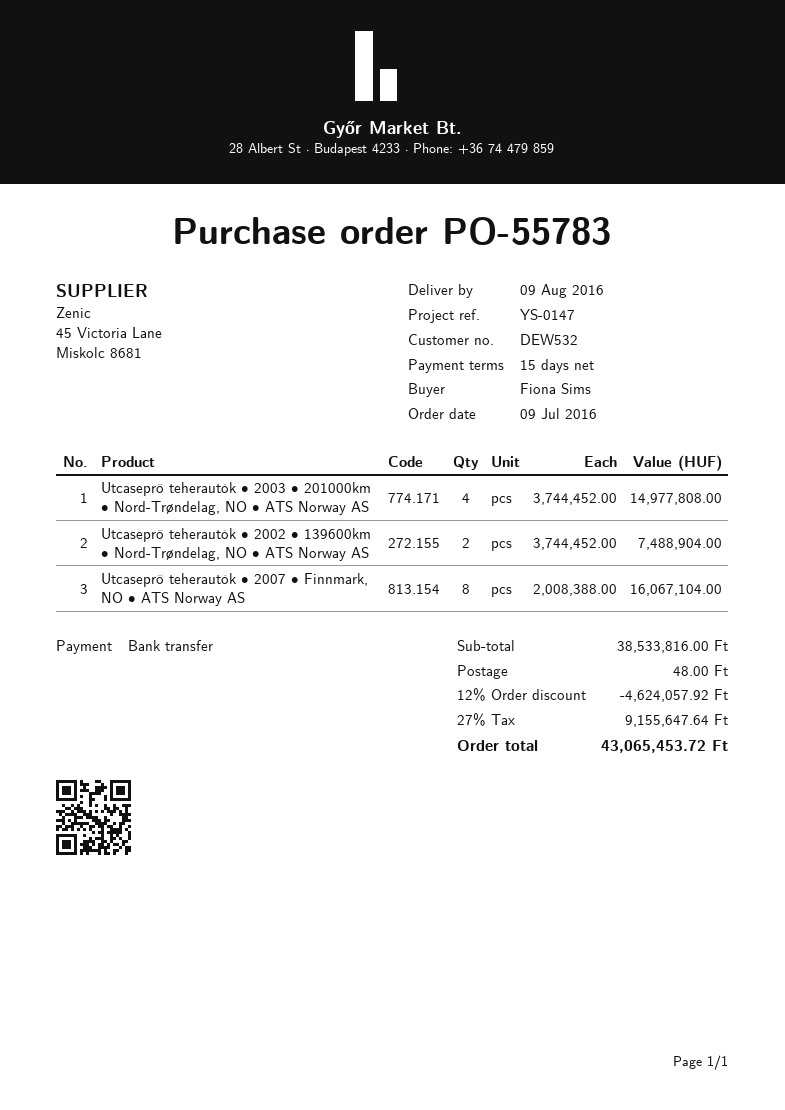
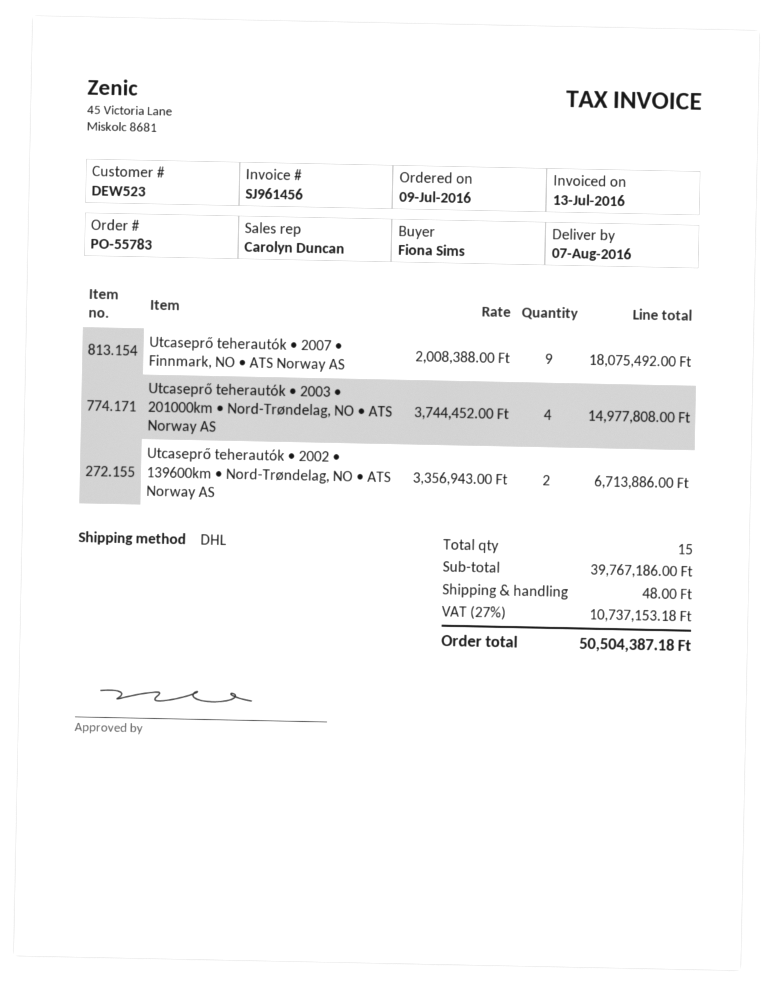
delivery date: 2016-08-09 -> 2016-08-07
customer number: DEW532 -> DEW523
Utcaseprő teherautók • 2002 • 139600km • Nord-Trøndelag, NO • ATS Norway AS: 2 x 3744452.00 = 7488904.00 -> 2 x 3356943.00 = 6713886.00
Utcaseprő teherautók • 2007 • Finnmark, NO • ATS Norway AS: 8 x 2008388.00 = 16067104.00 -> 9 x 2008388.00 = 18075492.00
subtotal: 38533816.00 -> 39767186.00
discount: 12% = 4624057.92 -> none
tax: 27% = 9155647.64 -> 27% = 10737153.18
total: 43065453.72 -> 50504387.18

